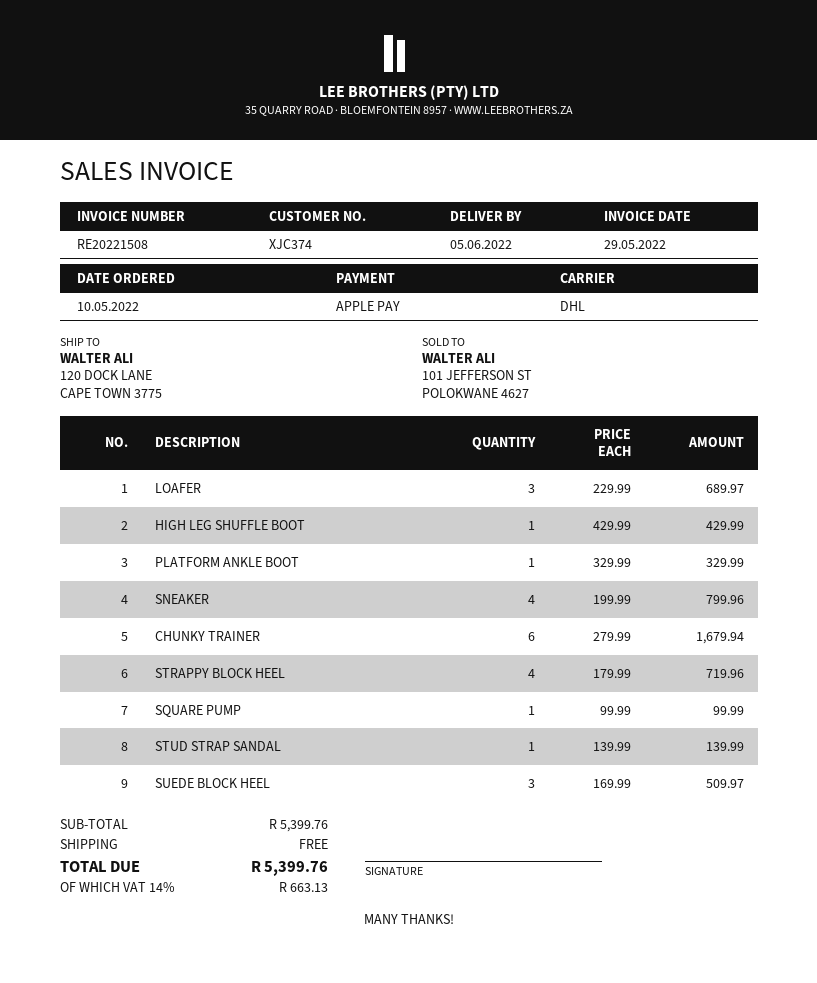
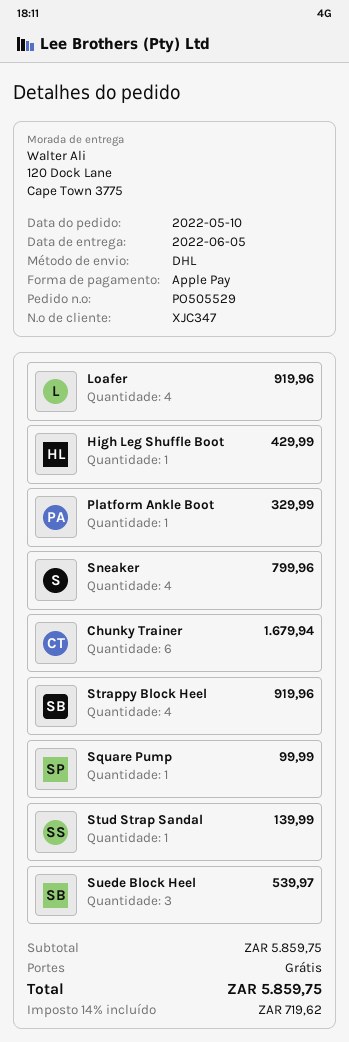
customer number: XJC374 -> XJC347
LOAFER: 3 for 689.97 -> 4 for 919.96
STRAPPY BLOCK HEEL: 4 for 719.96 -> 4 for 919.96
SUEDE BLOCK HEEL: 3 for 509.97 -> 3 for 539.97
subtotal: 5399.76 -> 5859.75
tax: 14% = 663.13 -> 14% = 719.62
total: 5399.76 -> 5859.75

